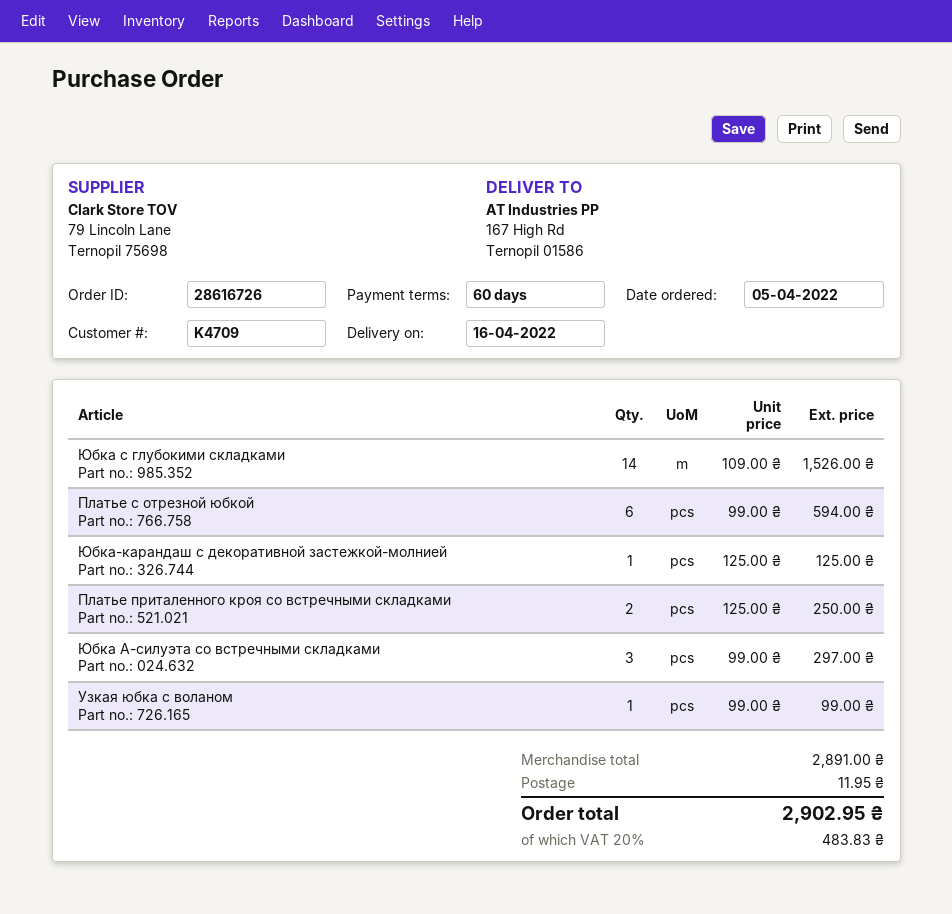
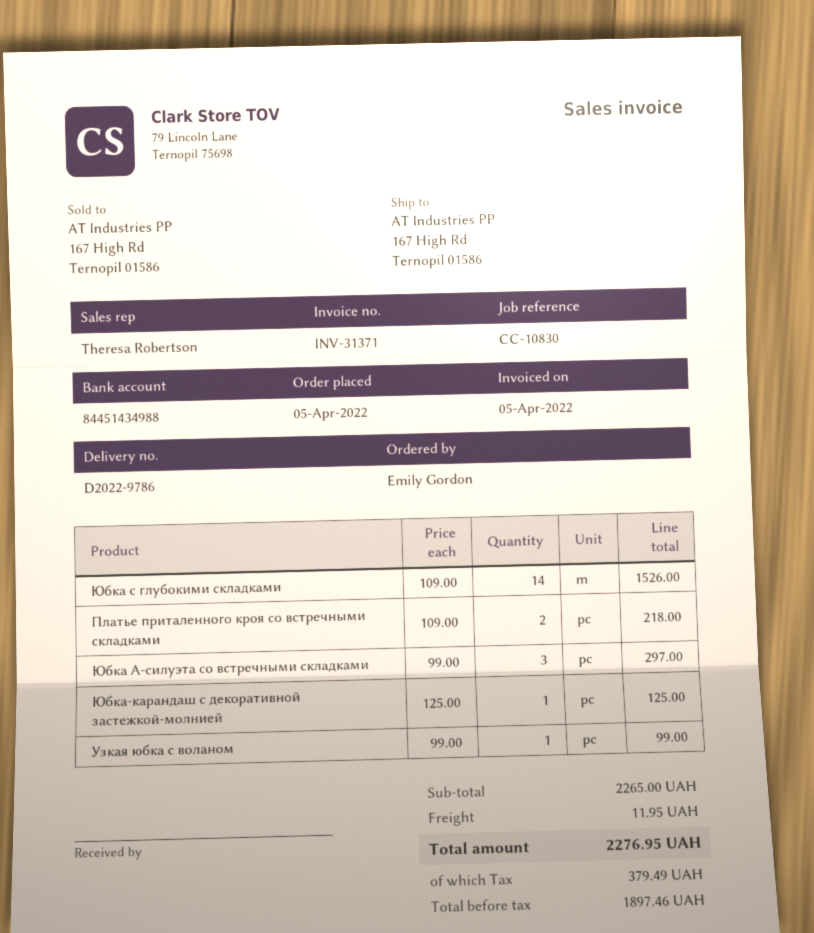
Платье с отрезной юбкой: 6 x 99.00 = 594.00 -> none
Платье приталенного кроя со встречными складками: 2 x 125.00 = 250.00 -> 2 x 109.00 = 218.00
subtotal: 2891.00 -> 2265.00
tax: 483.83 -> 379.49
total: 2902.95 -> 2276.95

